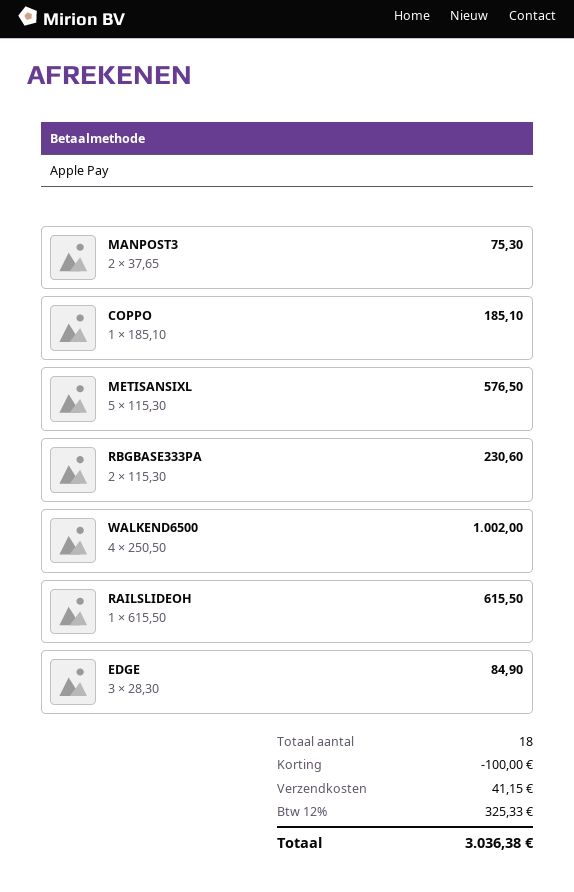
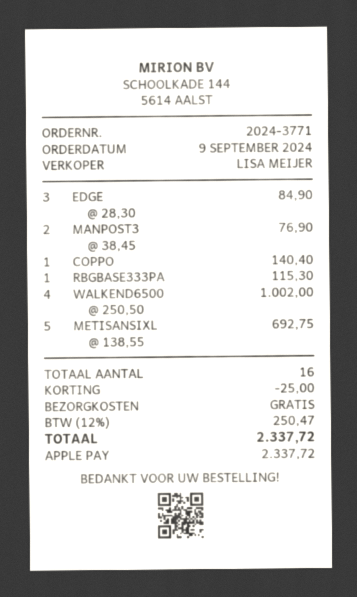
MANPOST3: 2 x 37.65 = 75.30 -> 2 x 38.45 = 76.90
COPPO: 1 x 185.10 = 185.10 -> 1 x 140.40 = 140.40
METISANSIXL: 5 x 115.30 = 576.50 -> 5 x 138.55 = 692.75
RBGBASE333PA: 2 x 115.30 = 230.60 -> 1 x 115.30 = 115.30
RAILSLIDEOH: 1 x 615.50 = 615.50 -> none
total quantity: 18 -> 16
discount: 100.00 -> 25.00
shipping: 41.15 -> 0.00
tax: 12% = 325.33 -> 12% = 250.47
total: 3036.38 -> 2337.72

